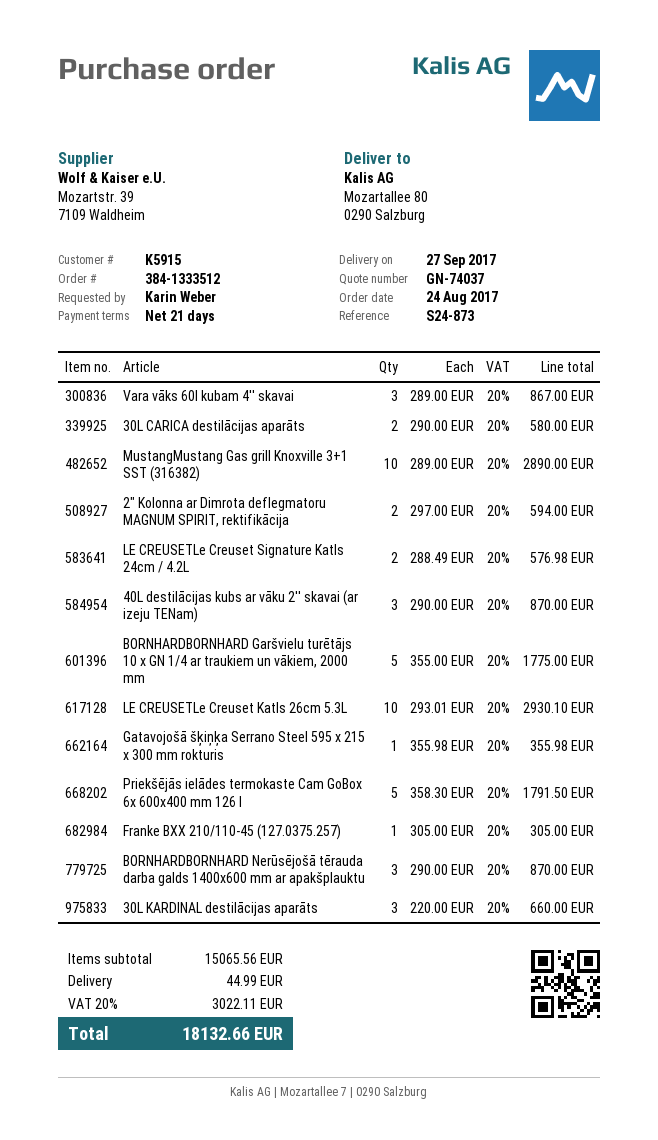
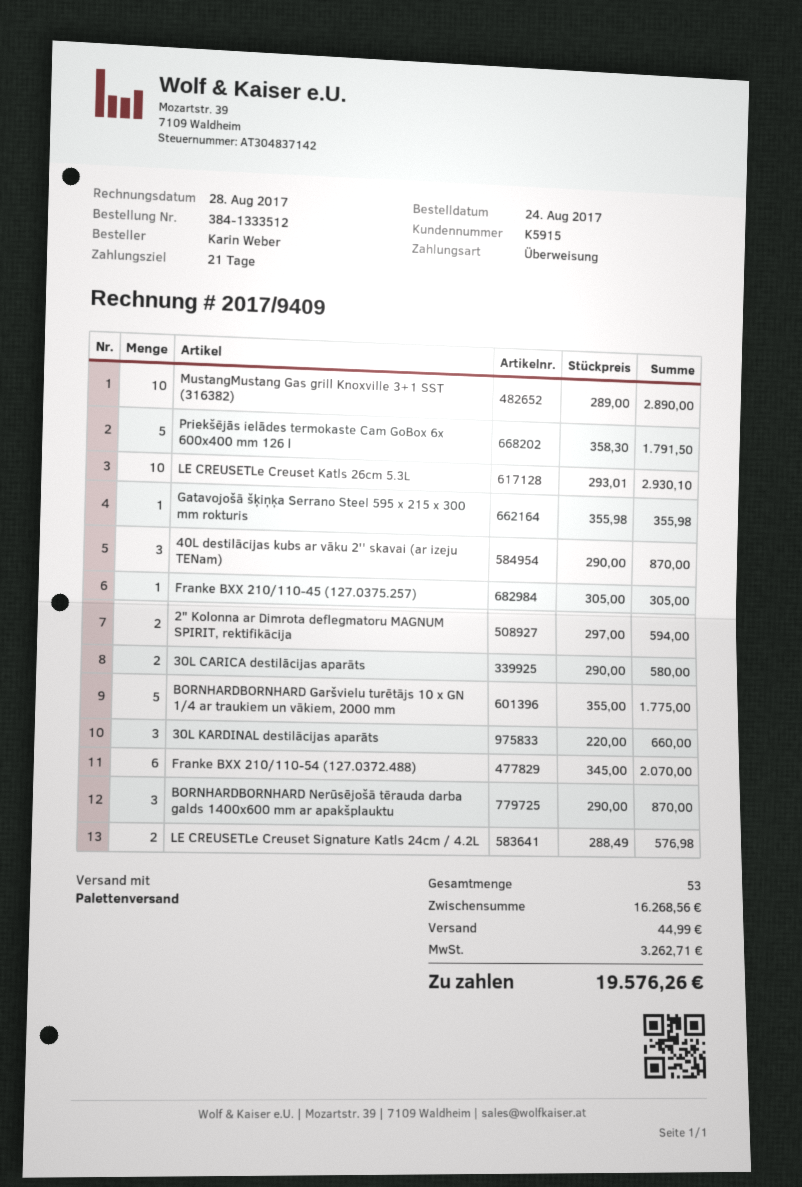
Vara vāks 60l kubam 4'' skavai: 3 x 289.00 = 867.00 -> none
Franke BXX 210/110-54 (127.0372.488): none -> 6 x 345.00 = 2070.00
subtotal: 15065.56 -> 16268.56
tax: 3022.11 -> 3262.71
total: 18132.66 -> 19576.26

